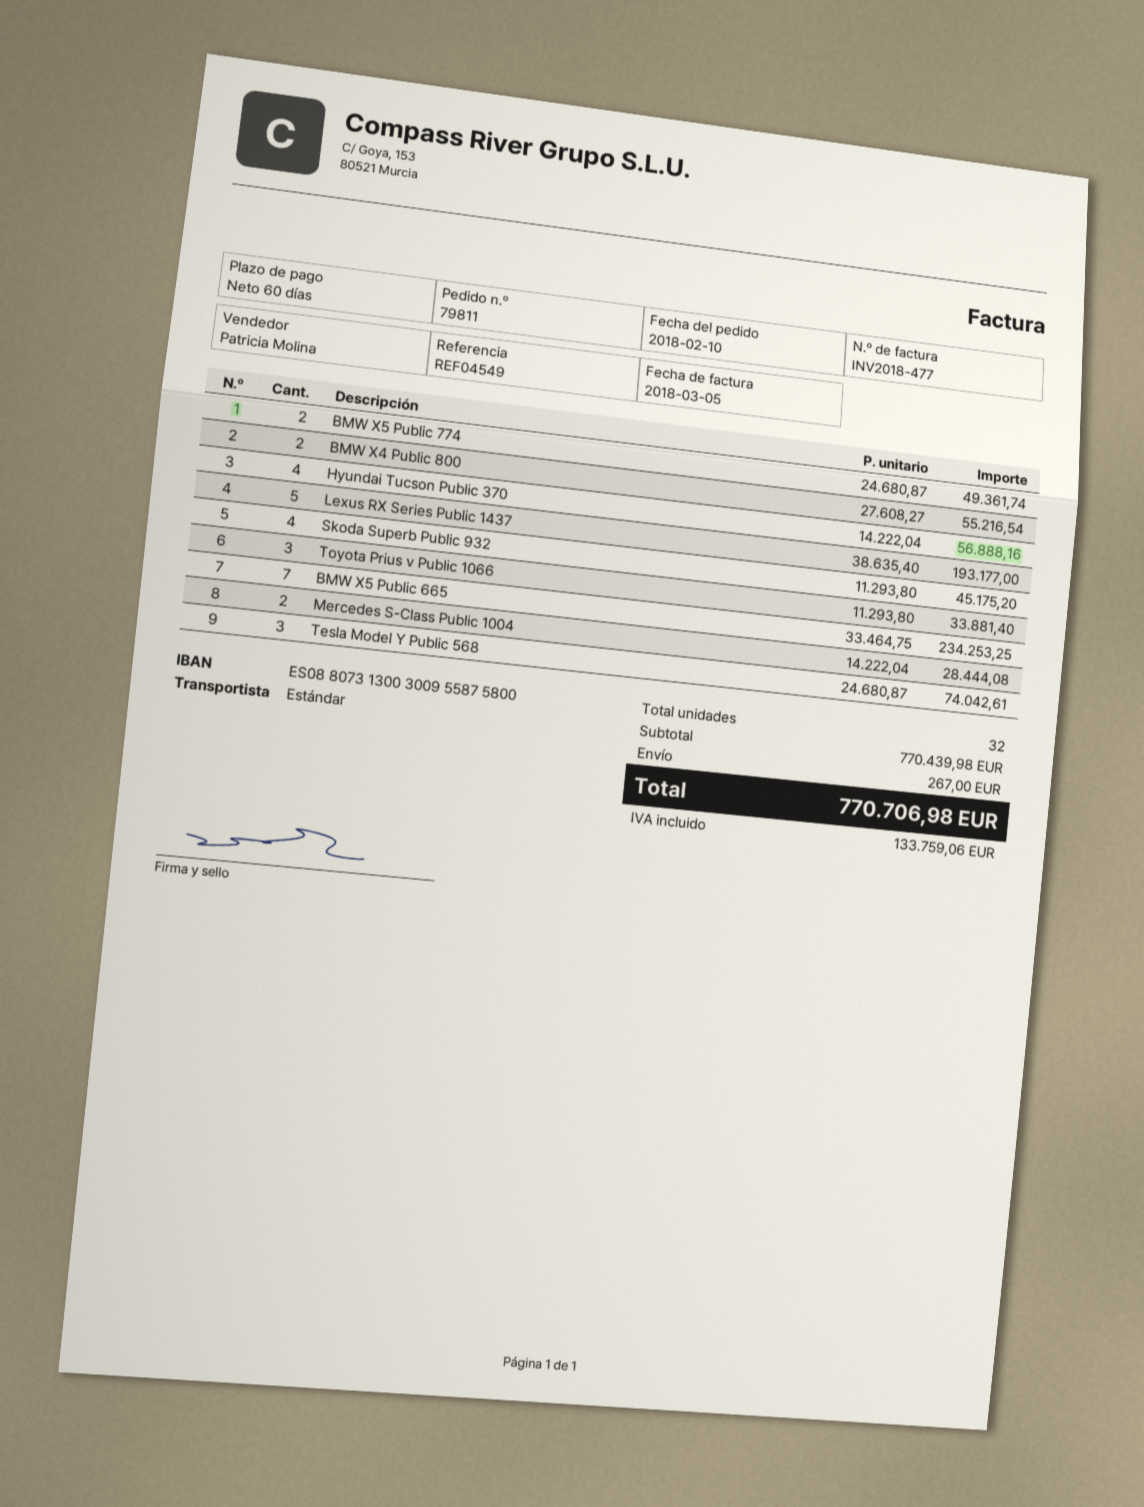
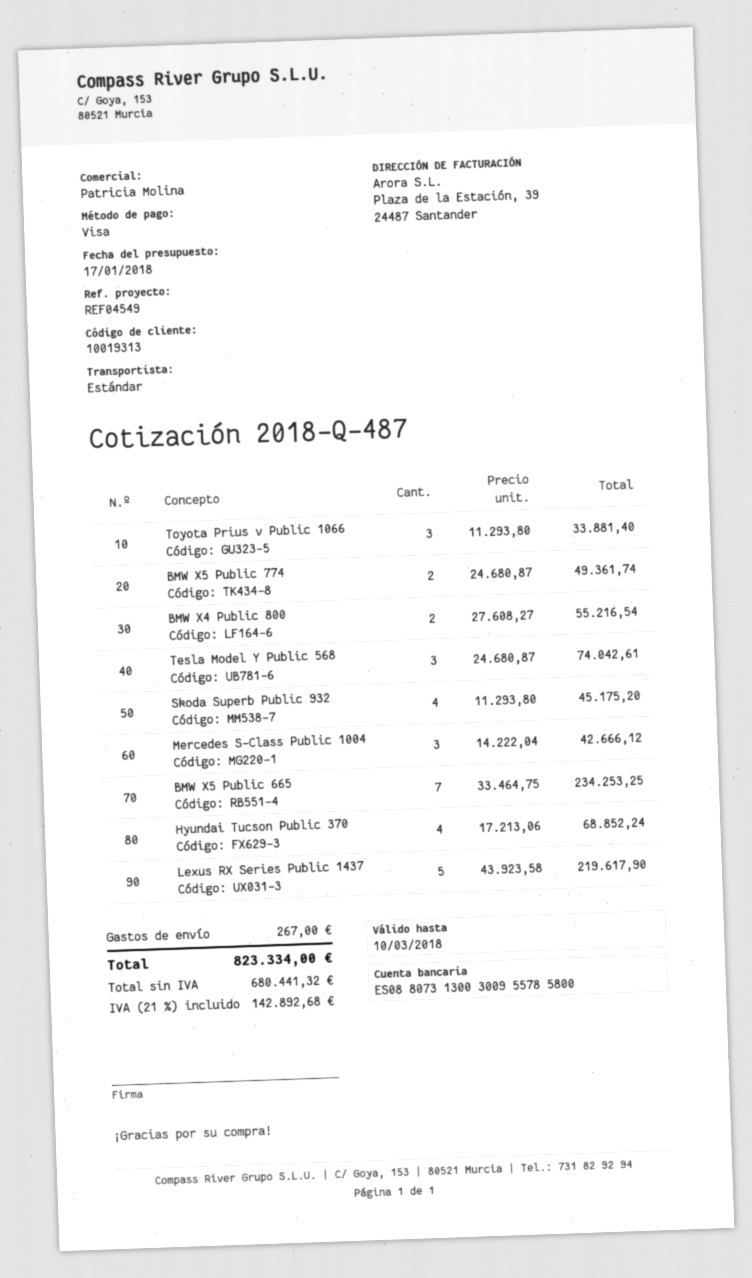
bank account: ES0880731300300955875800 -> ES0880731300300955785800
Hyundai Tucson Public 370: 4 x 14222.04 = 56888.16 -> 4 x 17213.06 = 68852.24
Lexus RX Series Public 1437: 5 x 38635.40 = 193177.00 -> 5 x 43923.58 = 219617.90
Mercedes S-Class Public 1004: 2 x 14222.04 = 28444.08 -> 3 x 14222.04 = 42666.12
tax: 133759.06 -> 142892.68
total: 770706.98 -> 823334.00

